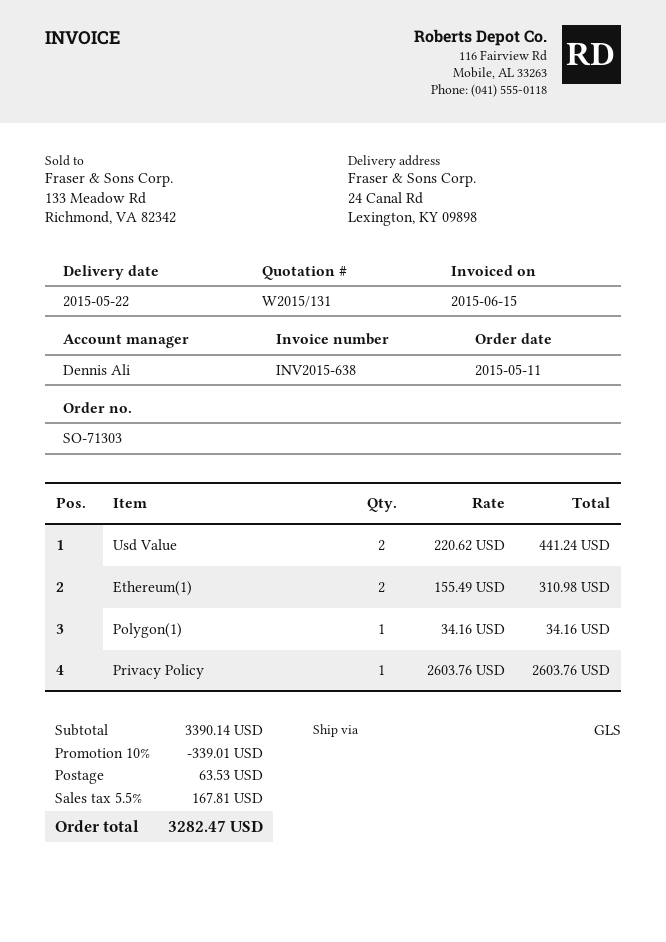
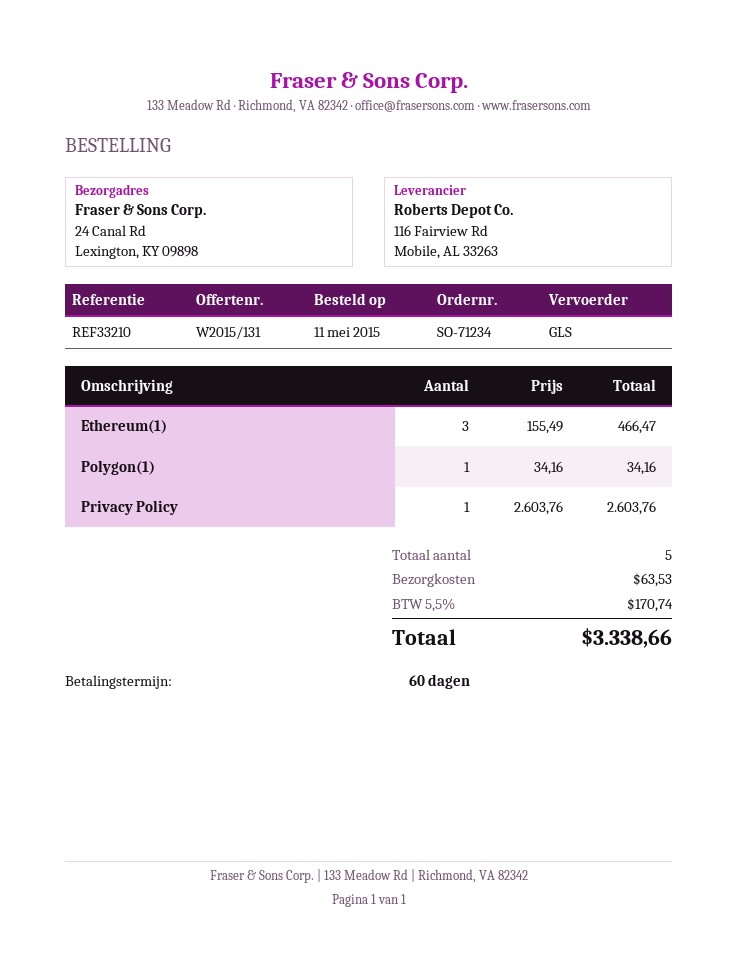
order number: SO-71303 -> SO-71234
Usd Value: 2 x 220.62 = 441.24 -> none
Ethereum(1): 2 x 155.49 = 310.98 -> 3 x 155.49 = 466.47
discount: 10% = 339.01 -> none
tax: 5.5% = 167.81 -> 5.5% = 170.74
total: 3282.47 -> 3338.66

